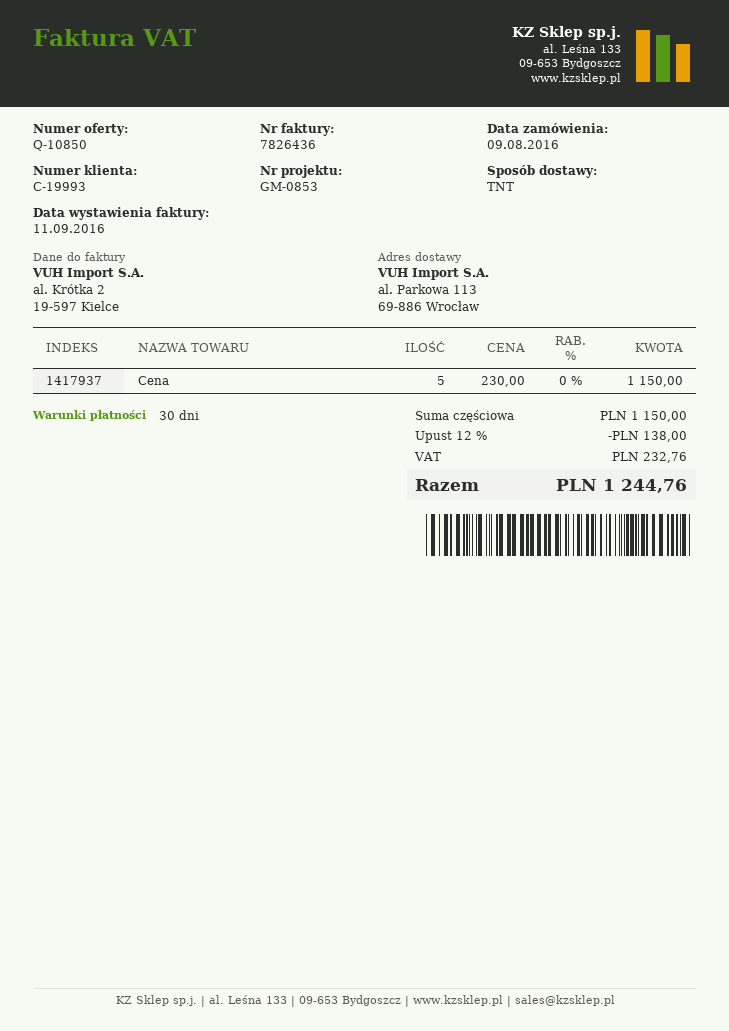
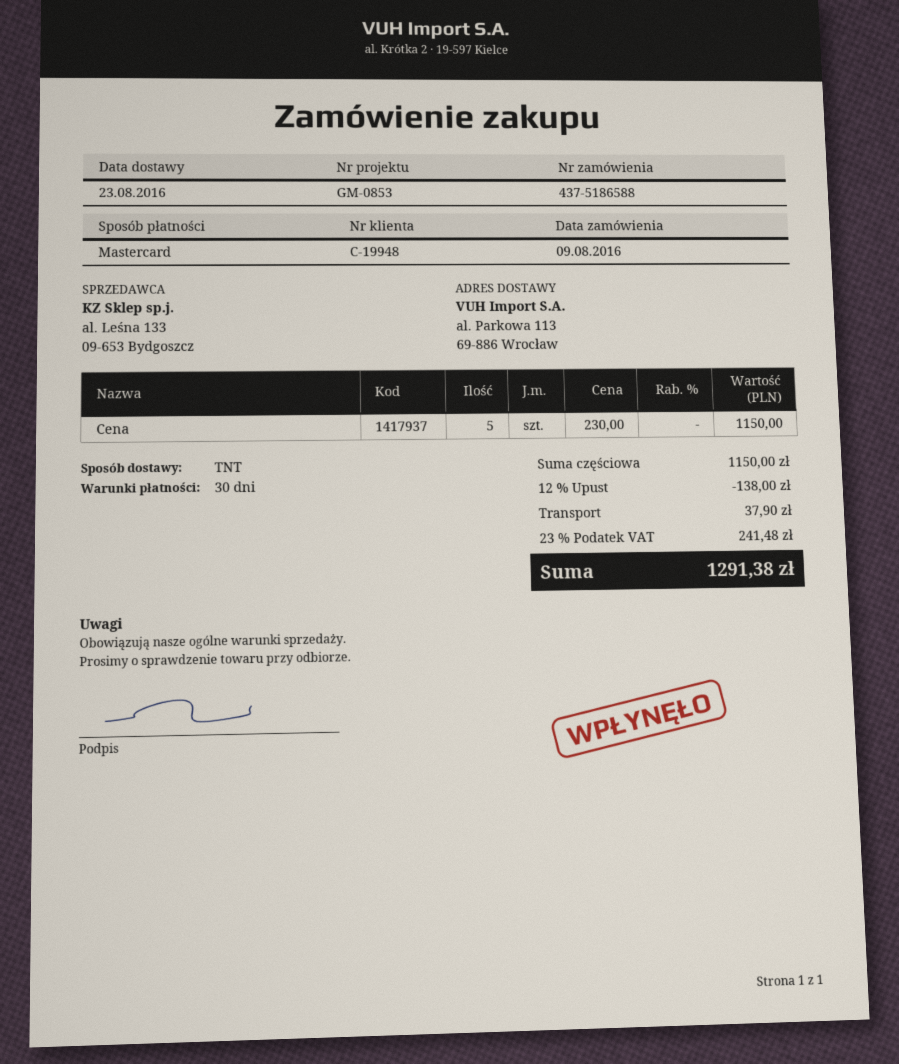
customer number: C-19993 -> C-19948
shipping: none -> 37.90
tax: 232.76 -> 241.48
total: 1244.76 -> 1291.38

